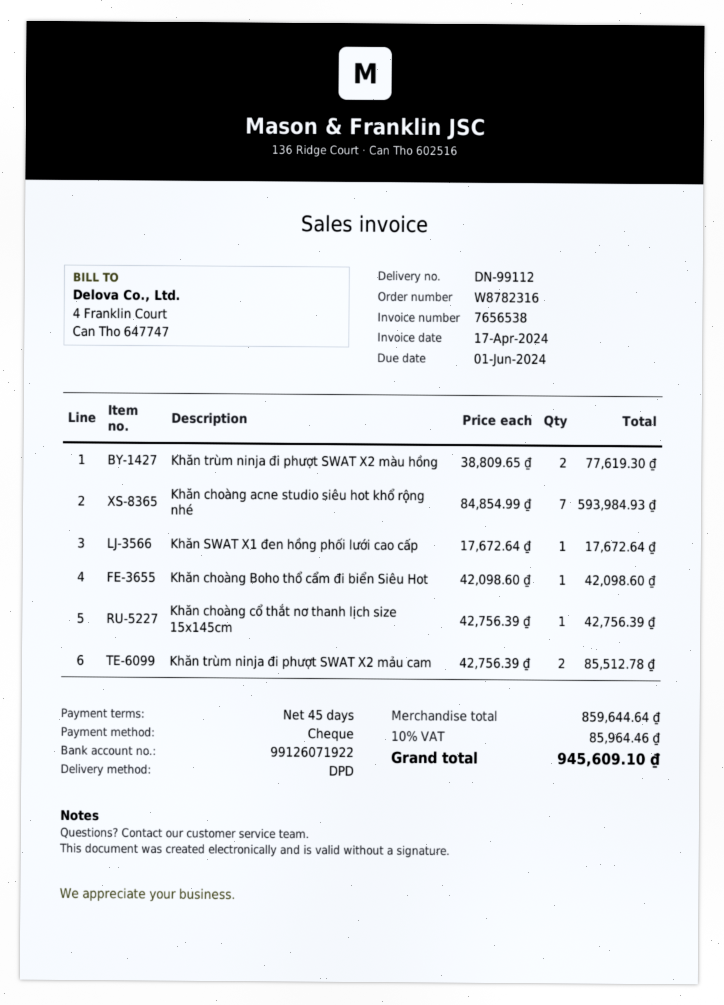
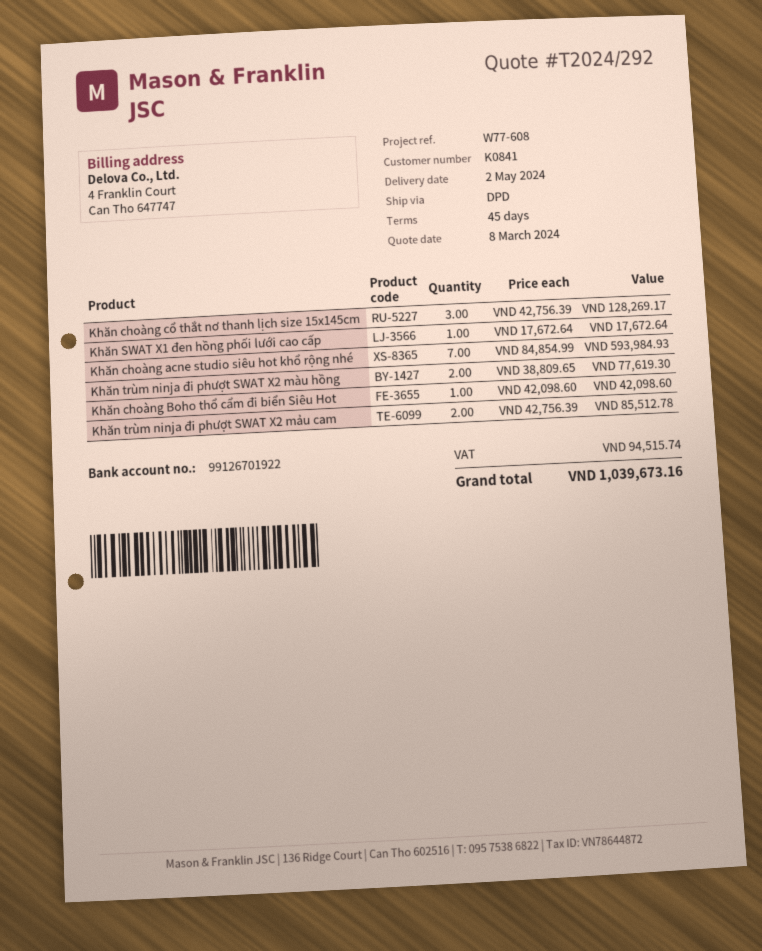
bank account: 99126071922 -> 99126701922
Khăn choàng cổ thắt nơ thanh lịch size 15x145cm: 1 x 42756.39 = 42756.39 -> 3 x 42756.39 = 128269.17
tax: 85964.46 -> 94515.74
total: 945609.10 -> 1039673.16

